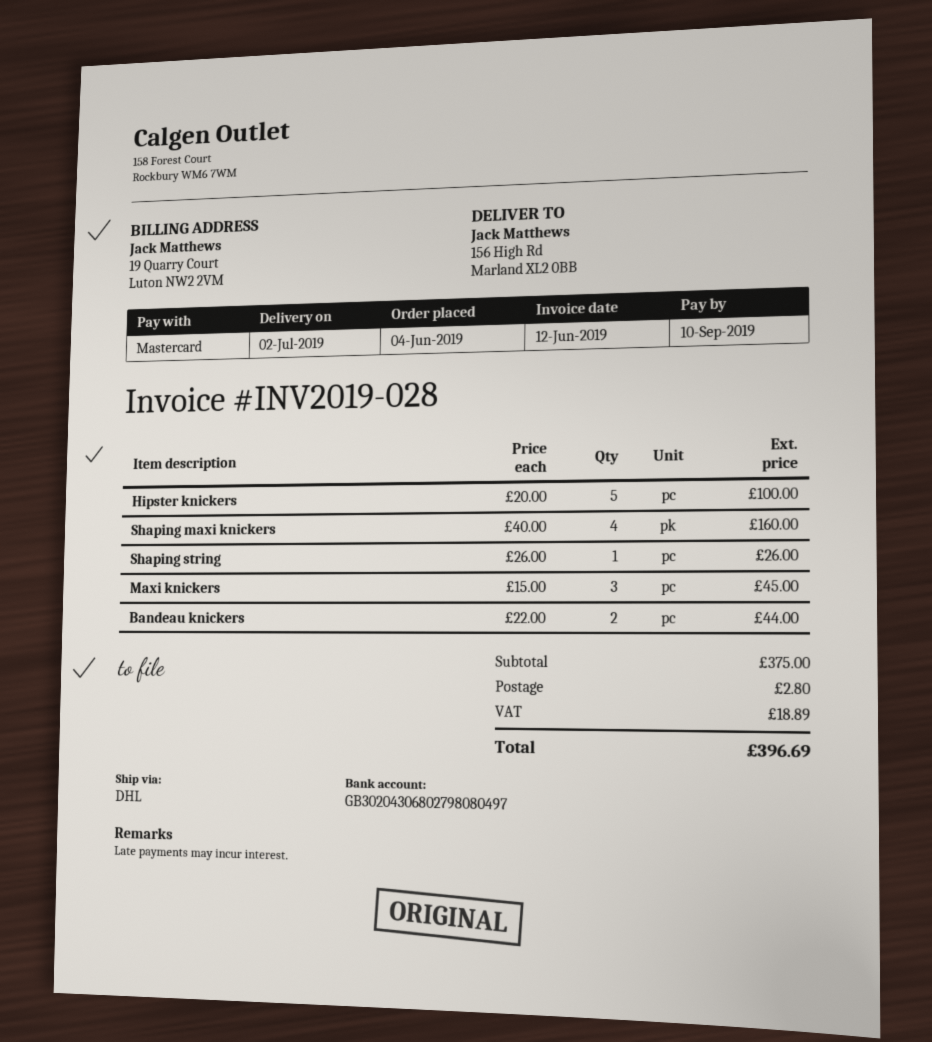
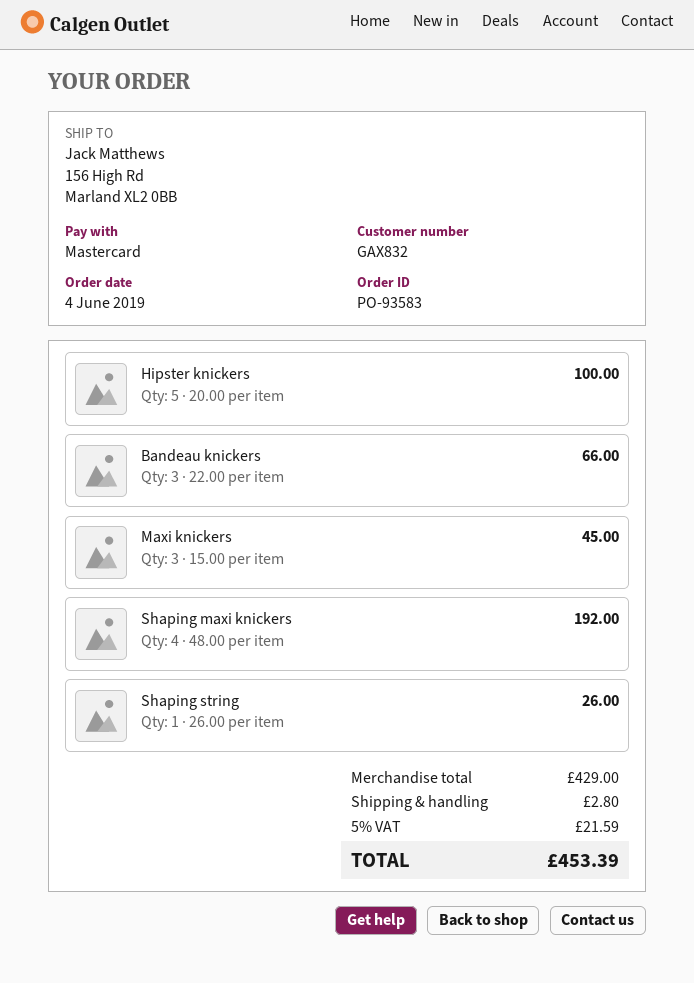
Shaping maxi knickers: 4 x 40.00 = 160.00 -> 4 x 48.00 = 192.00
Bandeau knickers: 2 x 22.00 = 44.00 -> 3 x 22.00 = 66.00
subtotal: 375.00 -> 429.00
tax: 18.89 -> 21.59
total: 396.69 -> 453.39

